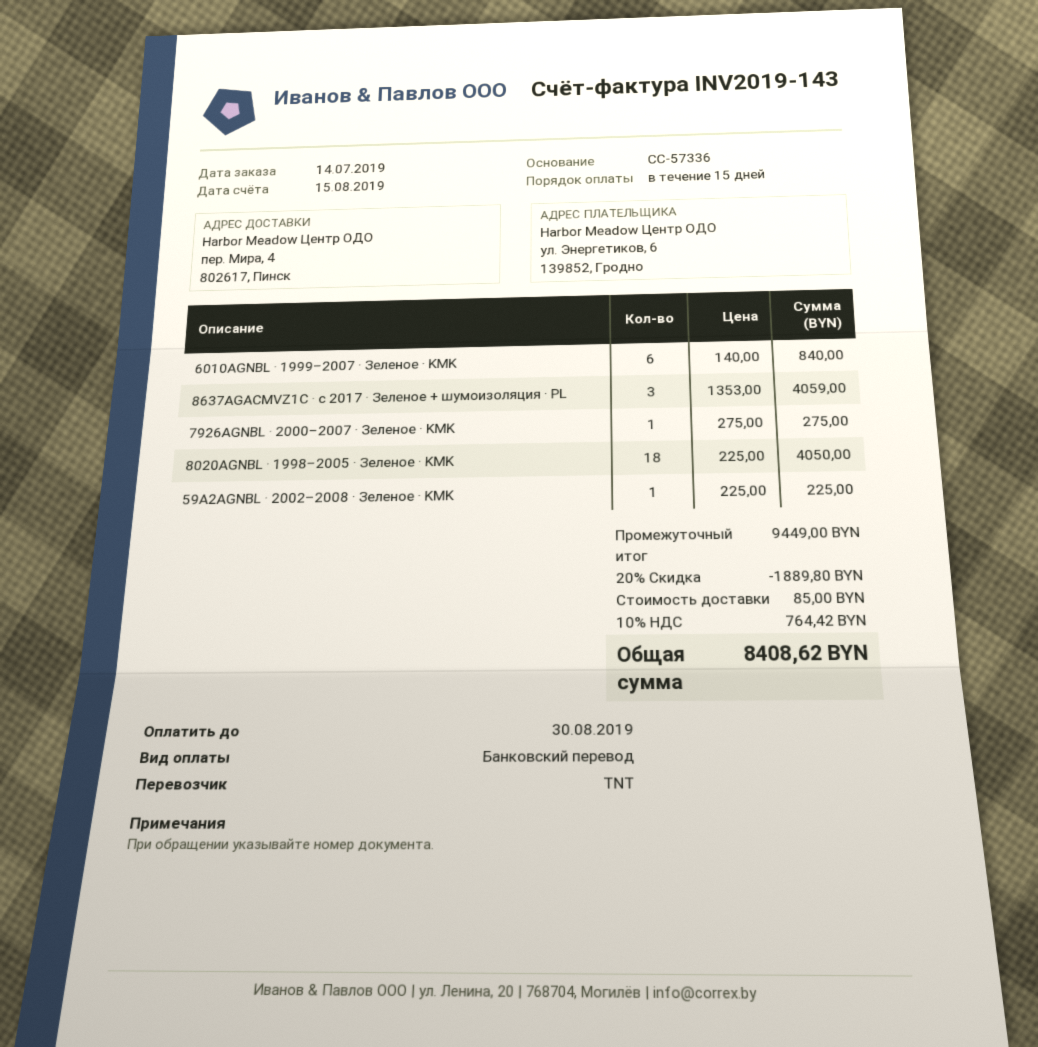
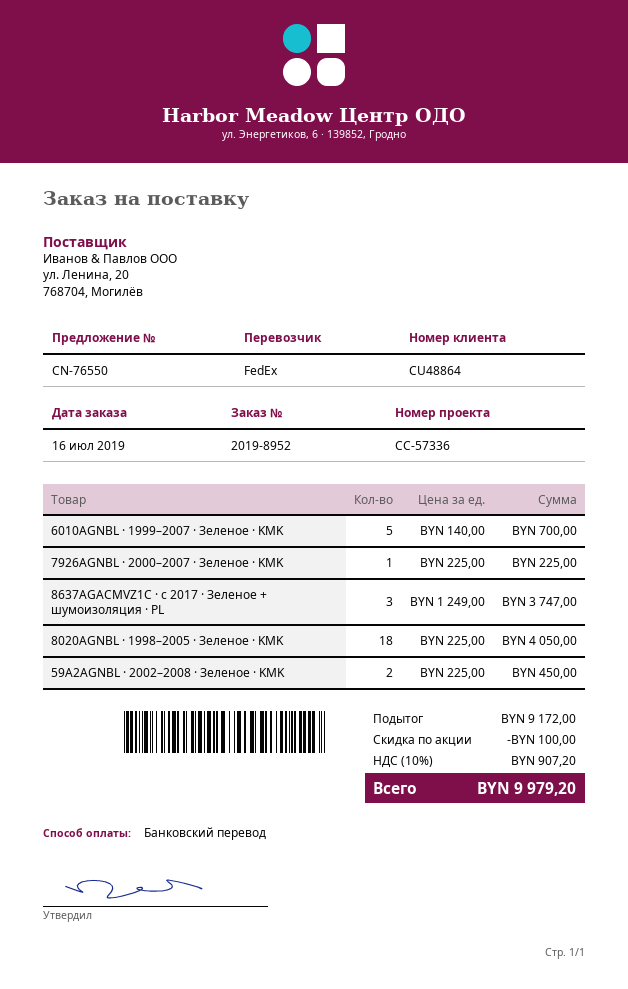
order date: 2019-07-14 -> 2019-07-16
shipping method: TNT -> FedEx
6010AGNBL · 1999–2007 · Зеленое · KMK: 6 x 140.00 = 840.00 -> 5 x 140.00 = 700.00
8637AGACMVZ1C · с 2017 · Зеленое + шумоизоляция · PL: 3 x 1353.00 = 4059.00 -> 3 x 1249.00 = 3747.00
7926AGNBL · 2000–2007 · Зеленое · KMK: 1 x 275.00 = 275.00 -> 1 x 225.00 = 225.00
59A2AGNBL · 2002–2008 · Зеленое · KMK: 1 x 225.00 = 225.00 -> 2 x 225.00 = 450.00
subtotal: 9449.00 -> 9172.00
discount: 1889.80 -> 100.00
shipping: 85.00 -> none
tax: 10% = 764.42 -> 10% = 907.20
total: 8408.62 -> 9979.20

